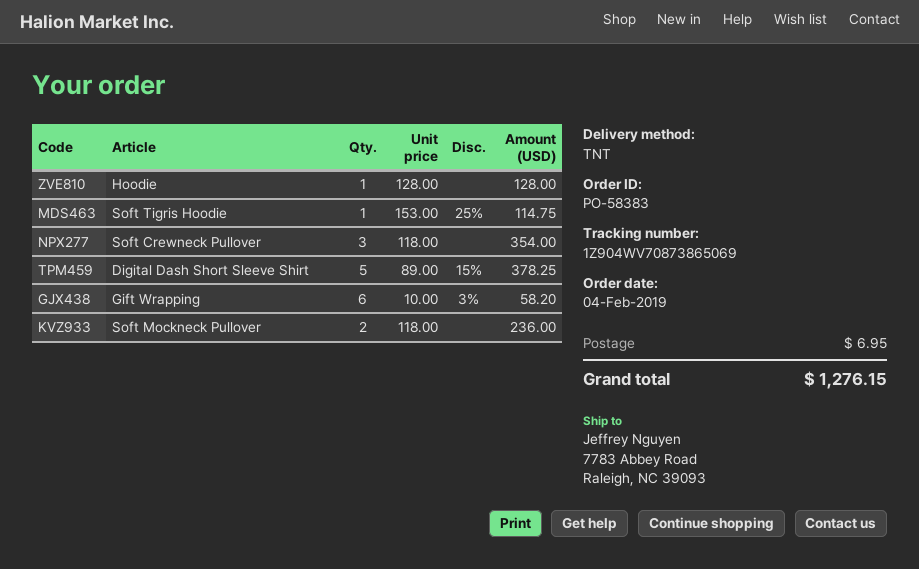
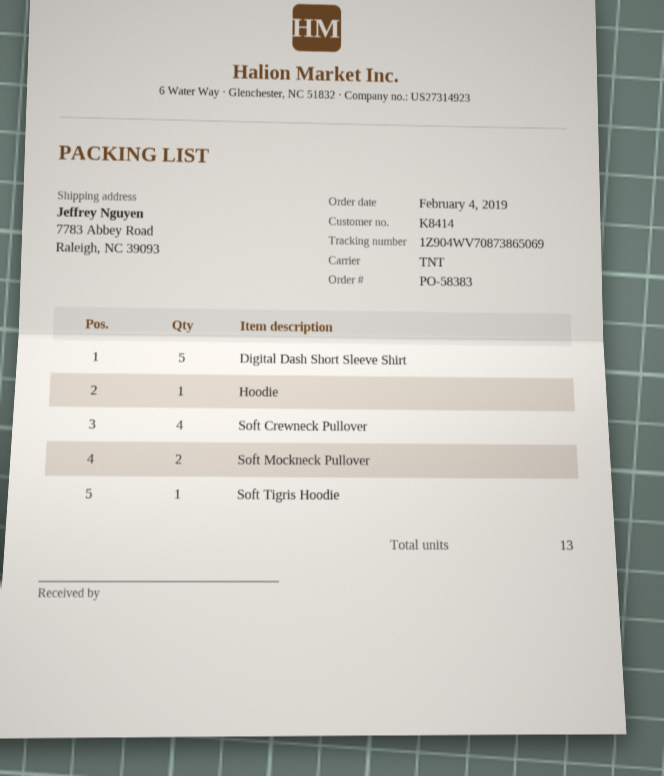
Soft Crewneck Pullover: 3 -> 4
Gift Wrapping: 6 -> none

